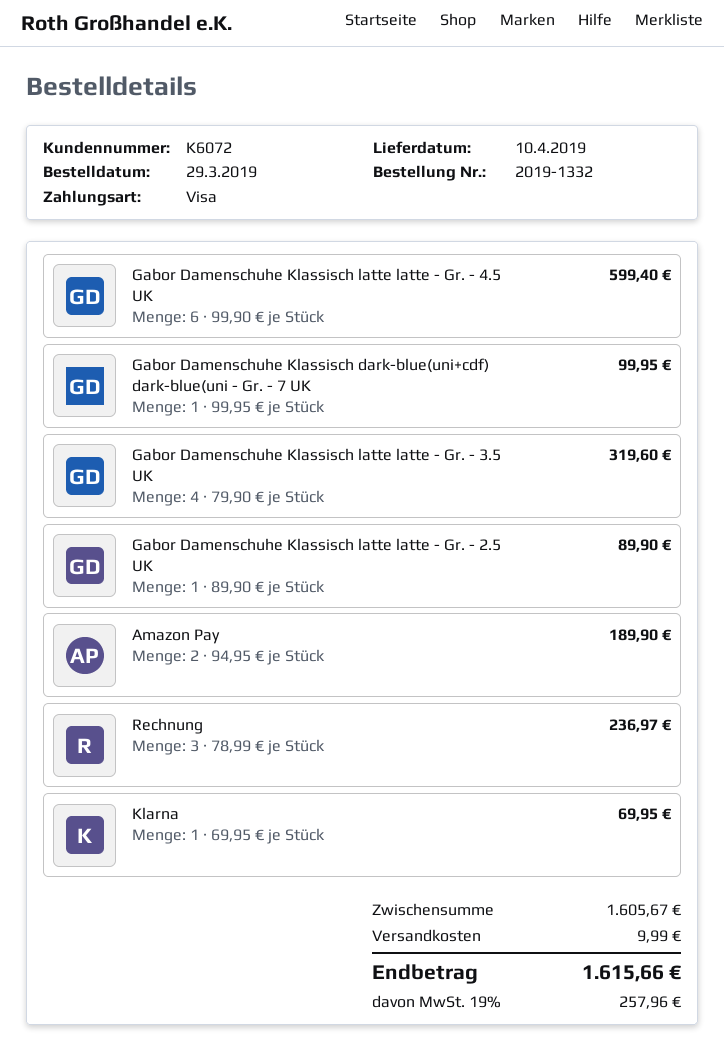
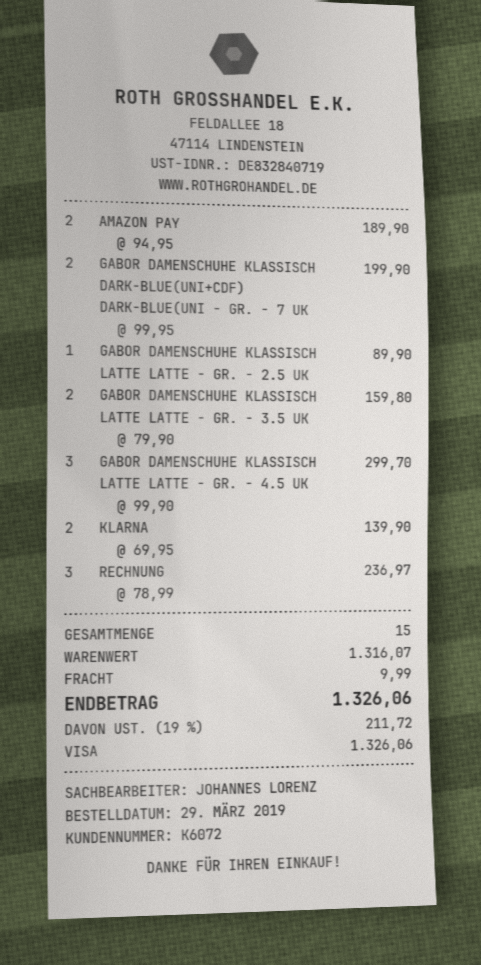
Gabor Damenschuhe Klassisch latte latte - Gr. - 4.5 UK: 6 x 99.90 = 599.40 -> 3 x 99.90 = 299.70
Gabor Damenschuhe Klassisch dark-blue(uni+cdf) dark-blue(uni - Gr. - 7 UK: 1 x 99.95 = 99.95 -> 2 x 99.95 = 199.90
Gabor Damenschuhe Klassisch latte latte - Gr. - 3.5 UK: 4 x 79.90 = 319.60 -> 2 x 79.90 = 159.80
Klarna: 1 x 69.95 = 69.95 -> 2 x 69.95 = 139.90
subtotal: 1605.67 -> 1316.07
tax: 19% = 257.96 -> 19% = 211.72
total: 1615.66 -> 1326.06

